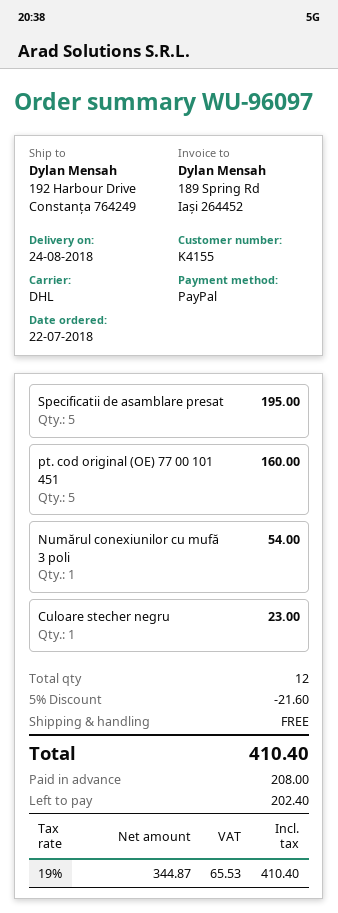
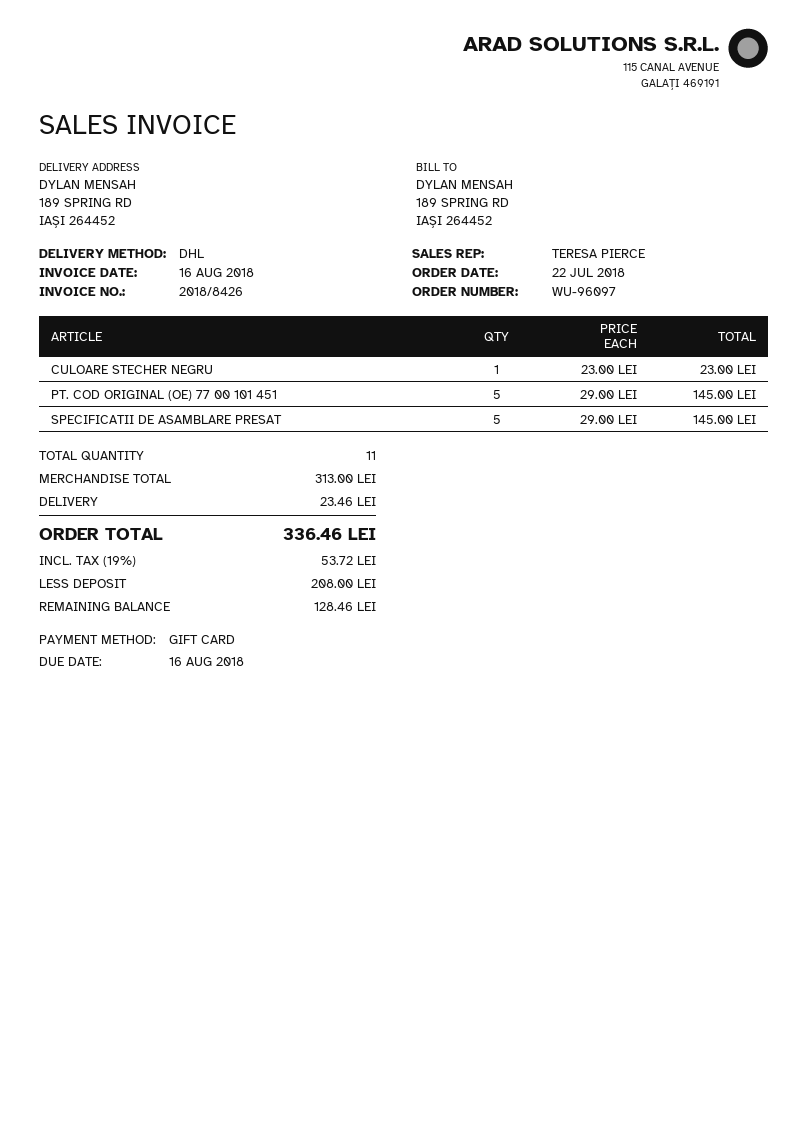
payment method: PayPal -> gift card
ship to: 192 Harbour Drive, Constanța 764249 -> 189 SPRING RD, IAȘI 264452
Specificatii de asamblare presat: 5 for 195.00 -> 5 for 145.00
pt. cod original (OE) 77 00 101 451: 5 for 160.00 -> 5 for 145.00
Numărul conexiunilor cu mufă 3 poli: 1 for 54.00 -> none
total quantity: 12 -> 11
discount: 5% = 21.60 -> none
shipping: 0.00 -> 23.46
tax: 19% = 65.53 -> 19% = 53.72
total: 410.40 -> 336.46
balance: 202.40 -> 128.46

